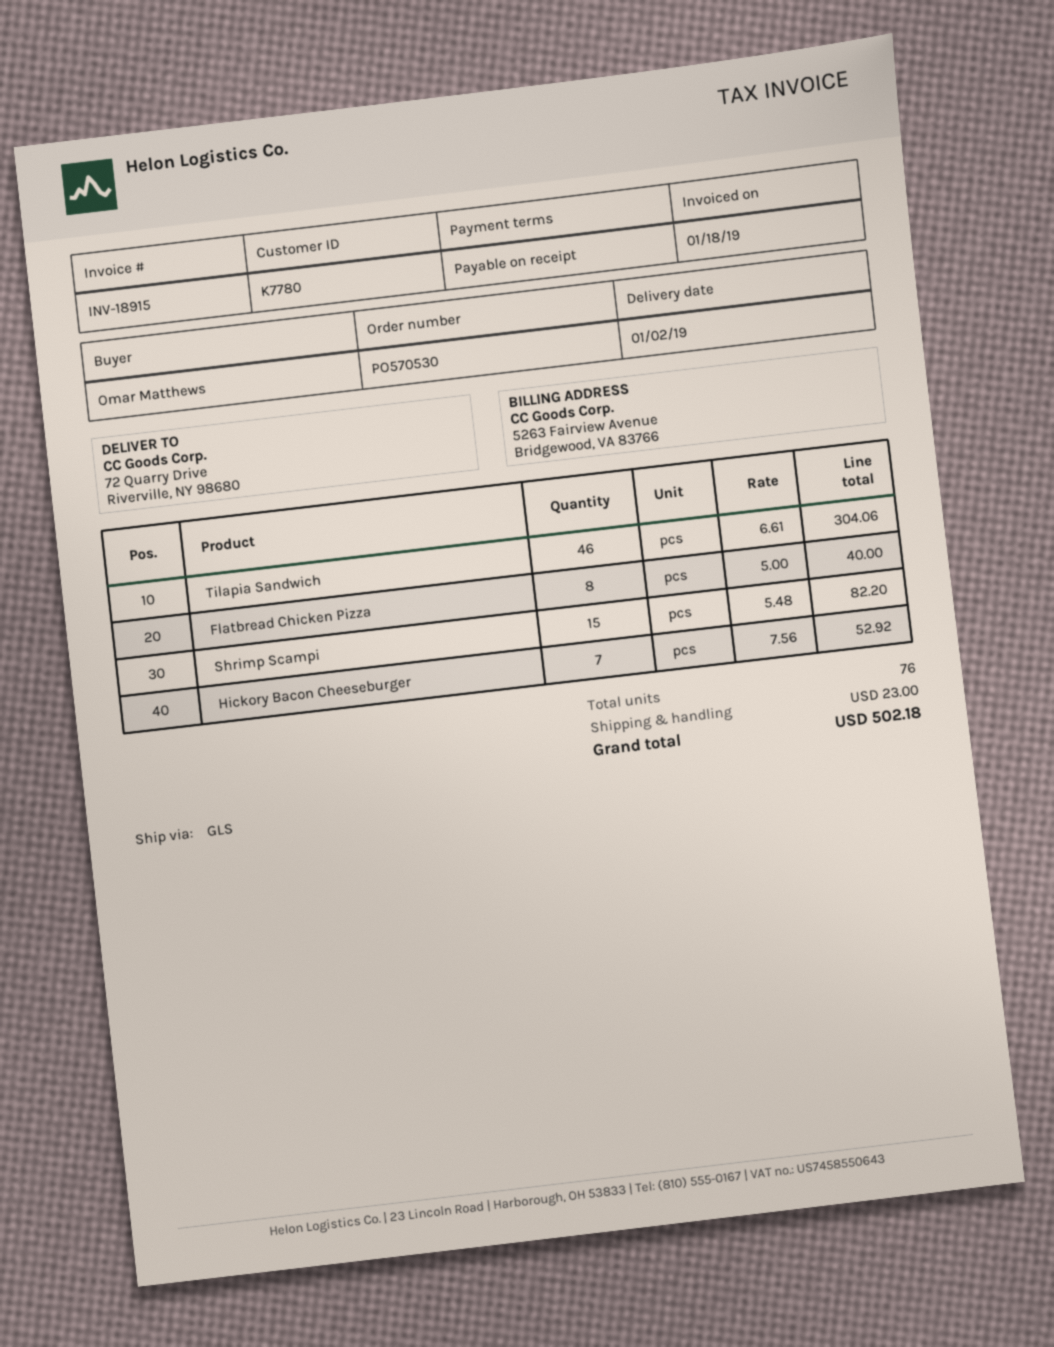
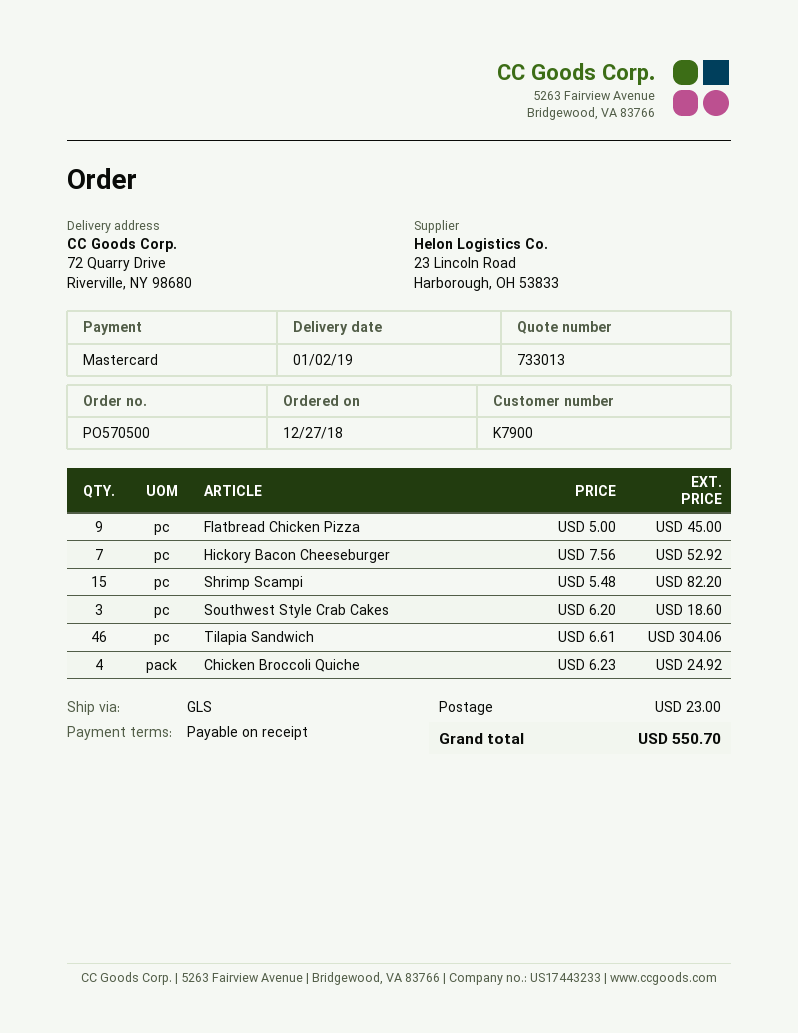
order number: PO570530 -> PO570500
customer number: K7780 -> K7900
Flatbread Chicken Pizza: 8 x 5.00 = 40.00 -> 9 x 5.00 = 45.00
Southwest Style Crab Cakes: none -> 3 x 6.20 = 18.60
Chicken Broccoli Quiche: none -> 4 x 6.23 = 24.92
total: 502.18 -> 550.70

